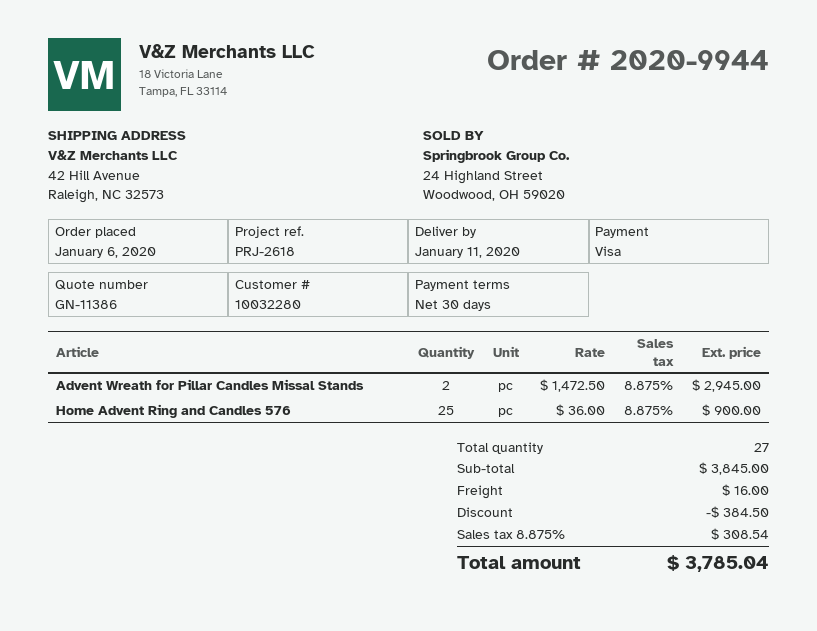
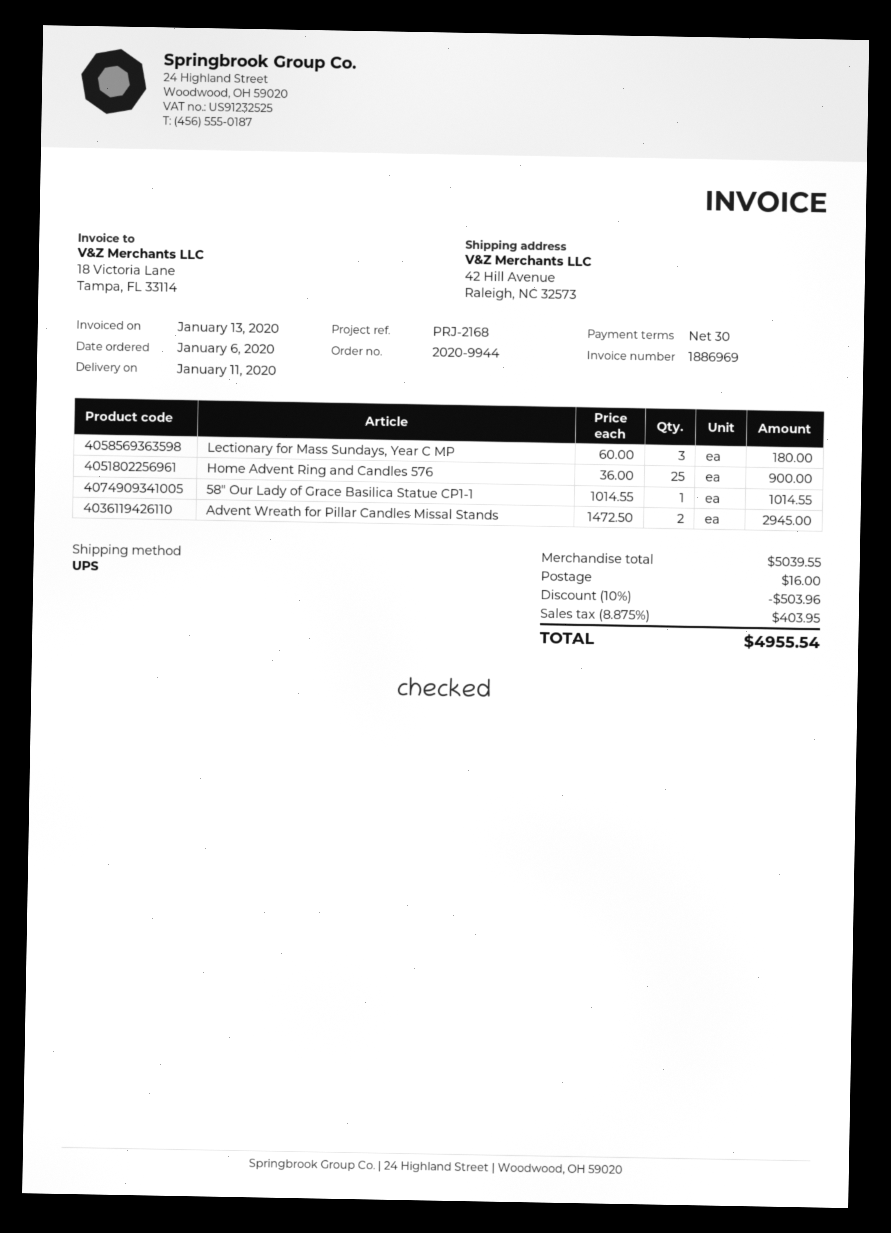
reference: PRJ-2618 -> PRJ-2168
Lectionary for Mass Sundays, Year C MP: none -> 3 x 60.00 = 180.00
58" Our Lady of Grace Basilica Statue CP1-1: none -> 1 x 1014.55 = 1014.55
subtotal: 3845.00 -> 5039.55
discount: 384.50 -> 503.96
tax: 8.875% = 308.54 -> 8.875% = 403.95
total: 3785.04 -> 4955.54

